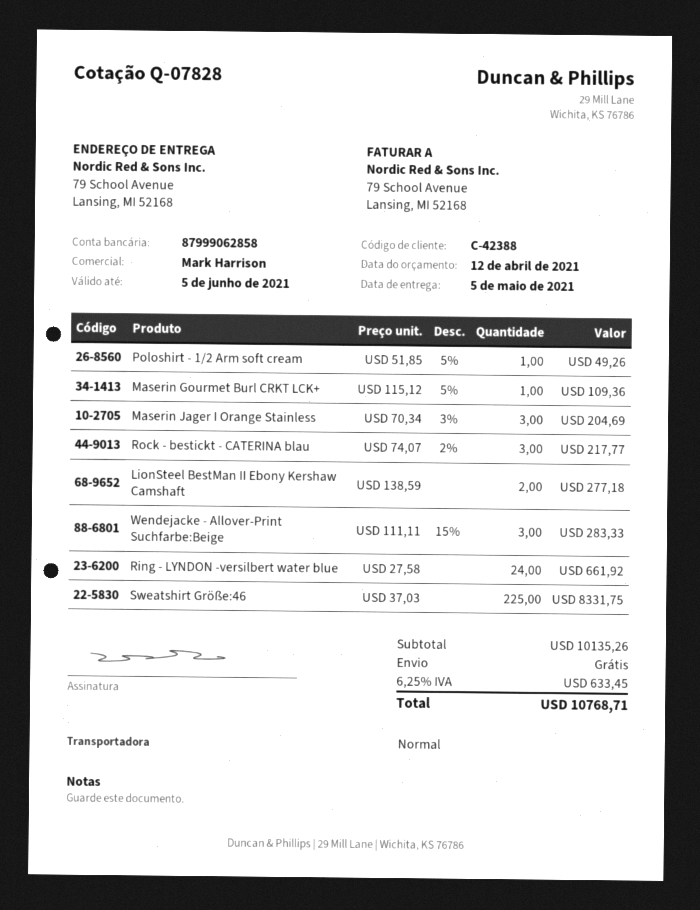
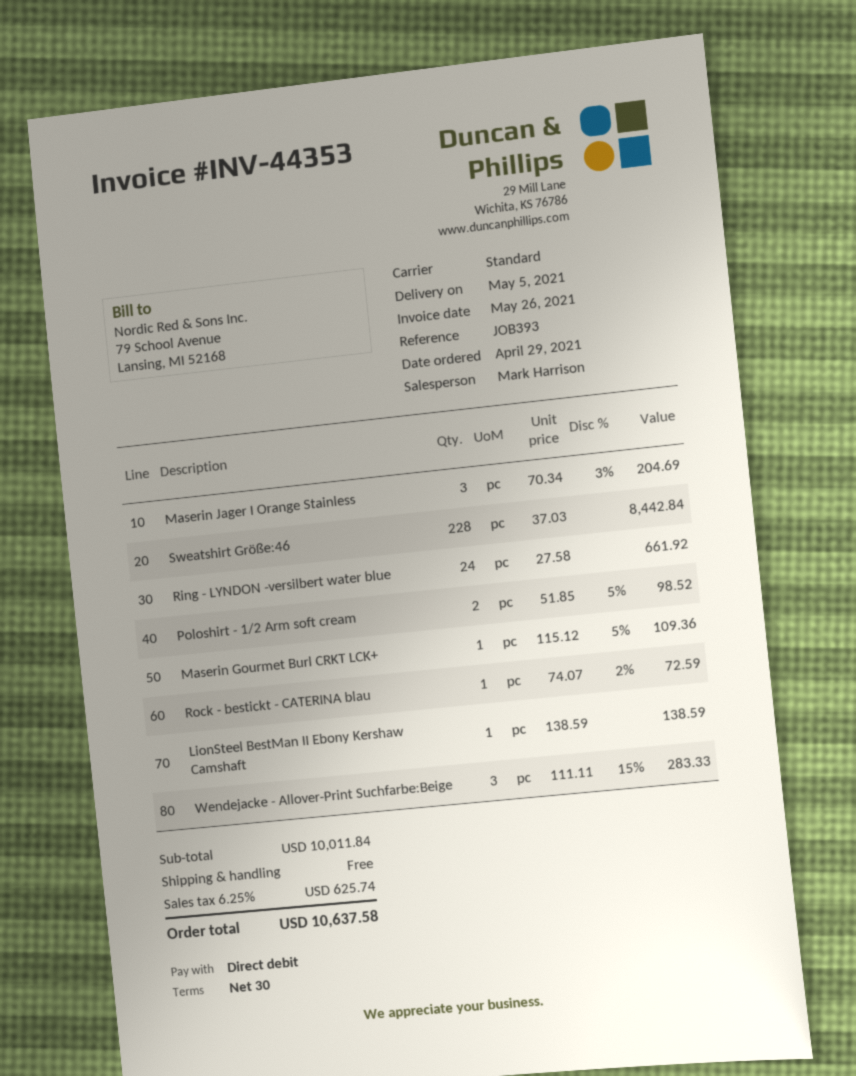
Poloshirt - 1/2 Arm soft cream: 1 x 51.85 - 5% = 49.26 -> 2 x 51.85 - 5% = 98.52
Rock - bestickt - CATERINA blau: 3 x 74.07 - 2% = 217.77 -> 1 x 74.07 - 2% = 72.59
LionSteel BestMan II Ebony Kershaw Camshaft: 2 x 138.59 = 277.18 -> 1 x 138.59 = 138.59
Sweatshirt Größe:46: 225 x 37.03 = 8331.75 -> 228 x 37.03 = 8442.84
subtotal: 10135.26 -> 10011.84
tax: 6.25% = 633.45 -> 6.25% = 625.74
total: 10768.71 -> 10637.58

